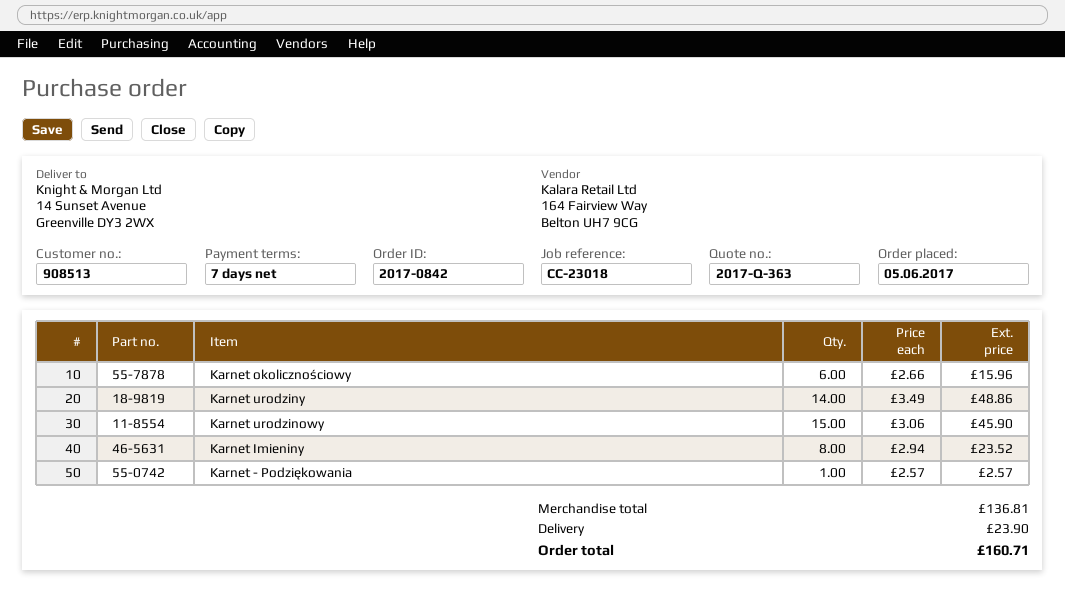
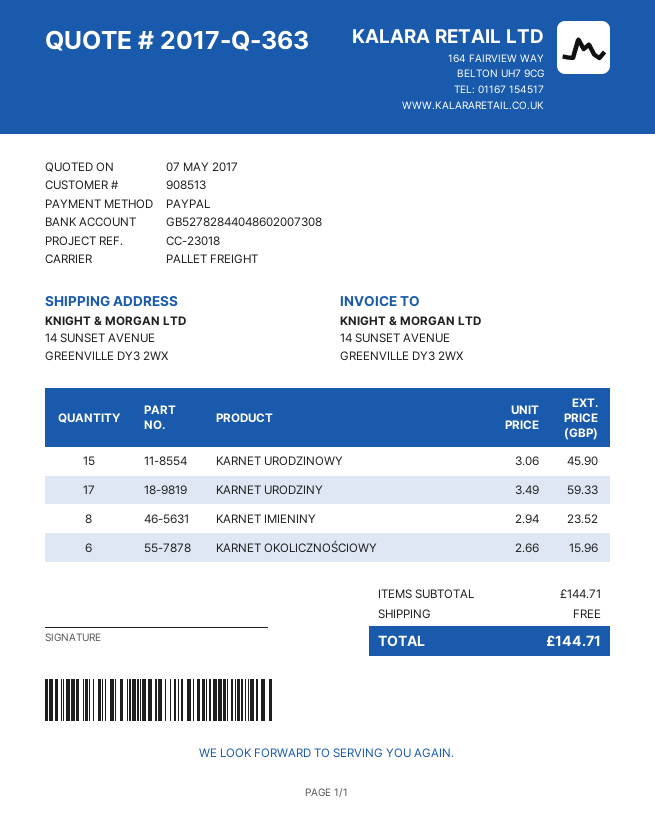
Karnet urodziny: 14 x 3.49 = 48.86 -> 17 x 3.49 = 59.33
Karnet - Podziękowania: 1 x 2.57 = 2.57 -> none
subtotal: 136.81 -> 144.71
shipping: 23.90 -> 0.00
total: 160.71 -> 144.71

